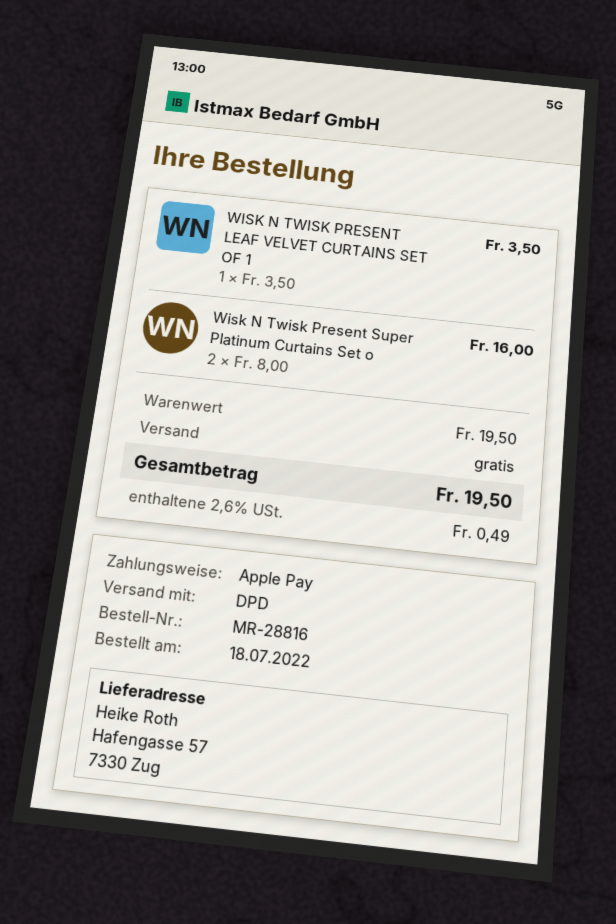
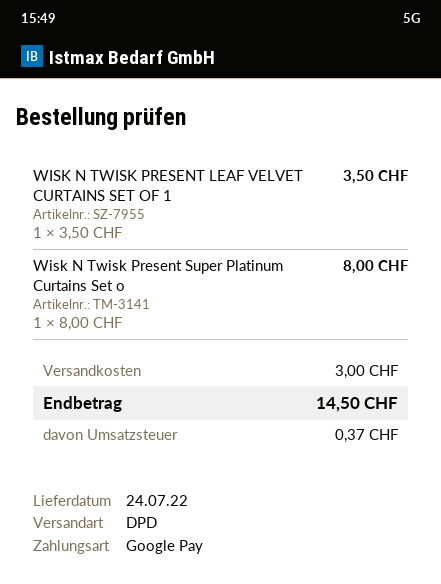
payment method: Apple Pay -> Google Pay
Wisk N Twisk Present Super Platinum Curtains Set o: 2 x 8.00 = 16.00 -> 1 x 8.00 = 8.00
shipping: 0.00 -> 3.00
tax: 0.49 -> 0.37
total: 19.50 -> 14.50

